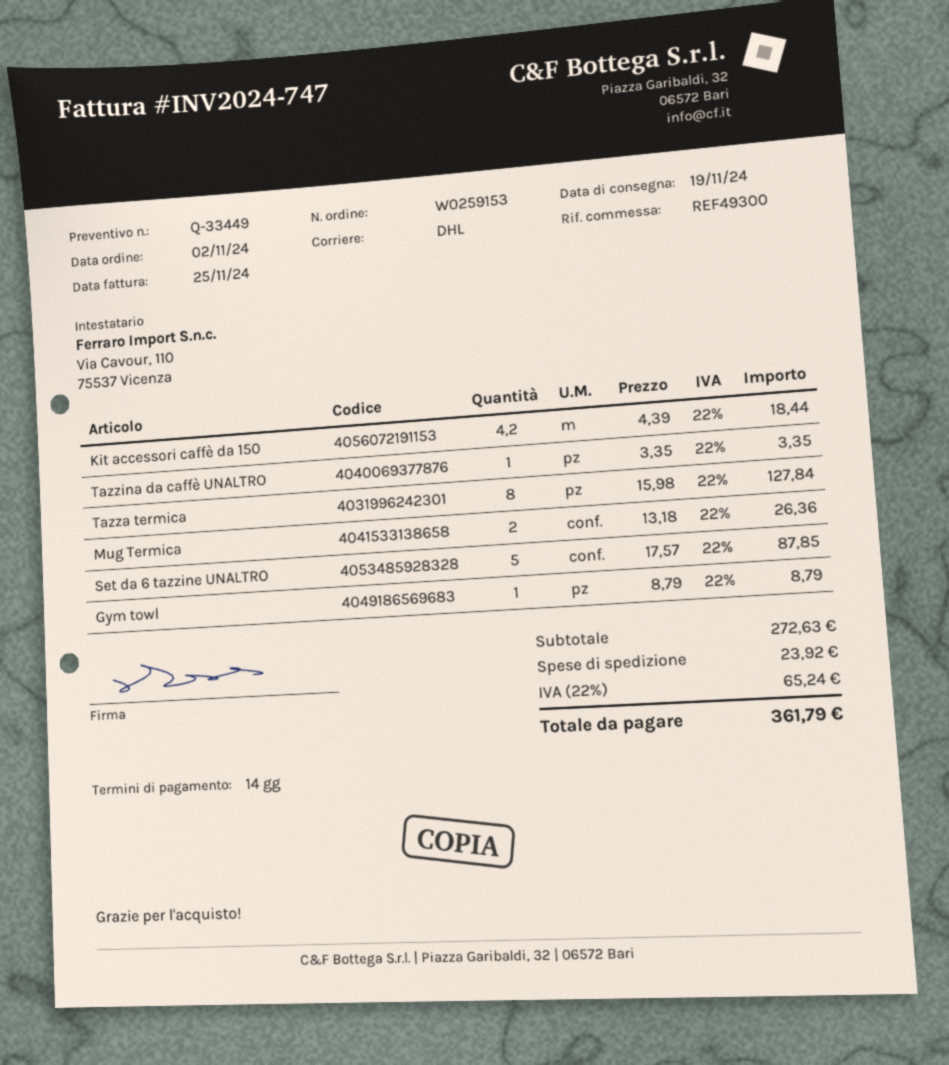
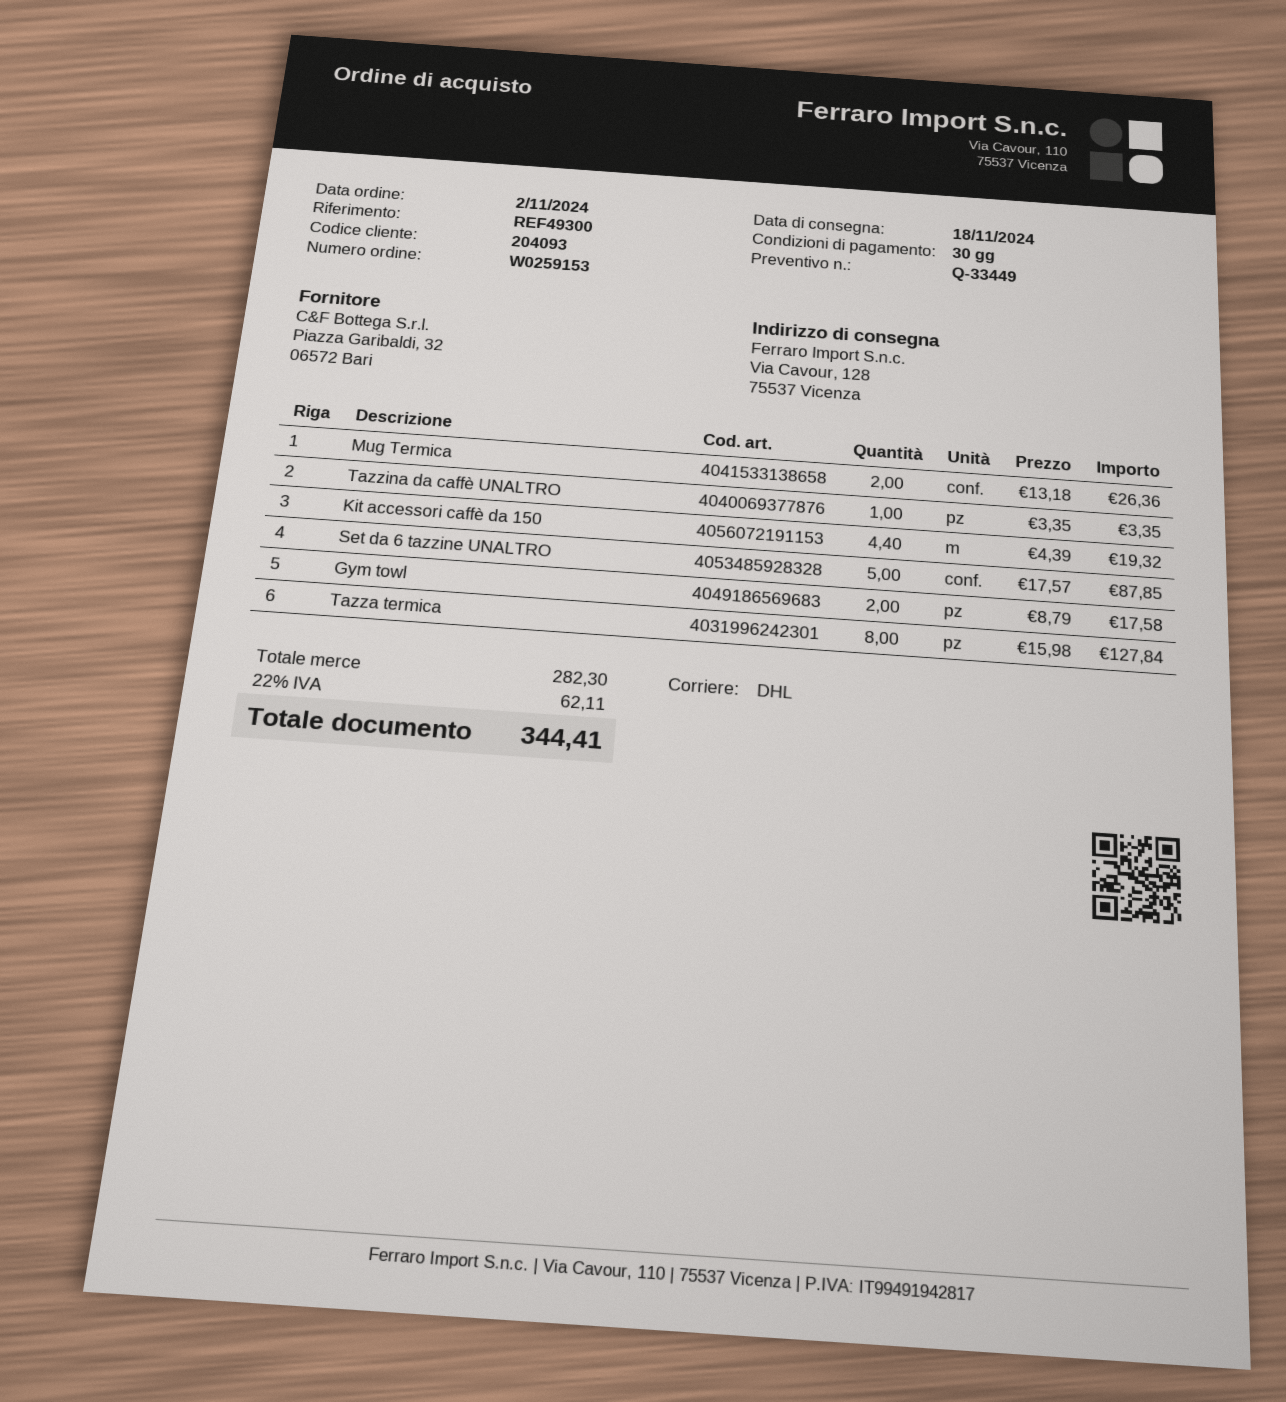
delivery date: 2024-11-19 -> 2024-11-18
payment terms: 14 days -> 30 days
Kit accessori caffè da 150: 4.2 x 4.39 = 18.44 -> 4.4 x 4.39 = 19.32
Gym towl: 1 x 8.79 = 8.79 -> 2 x 8.79 = 17.58
subtotal: 272.63 -> 282.30
shipping: 23.92 -> none
tax: 22% = 65.24 -> 22% = 62.11
total: 361.79 -> 344.41

